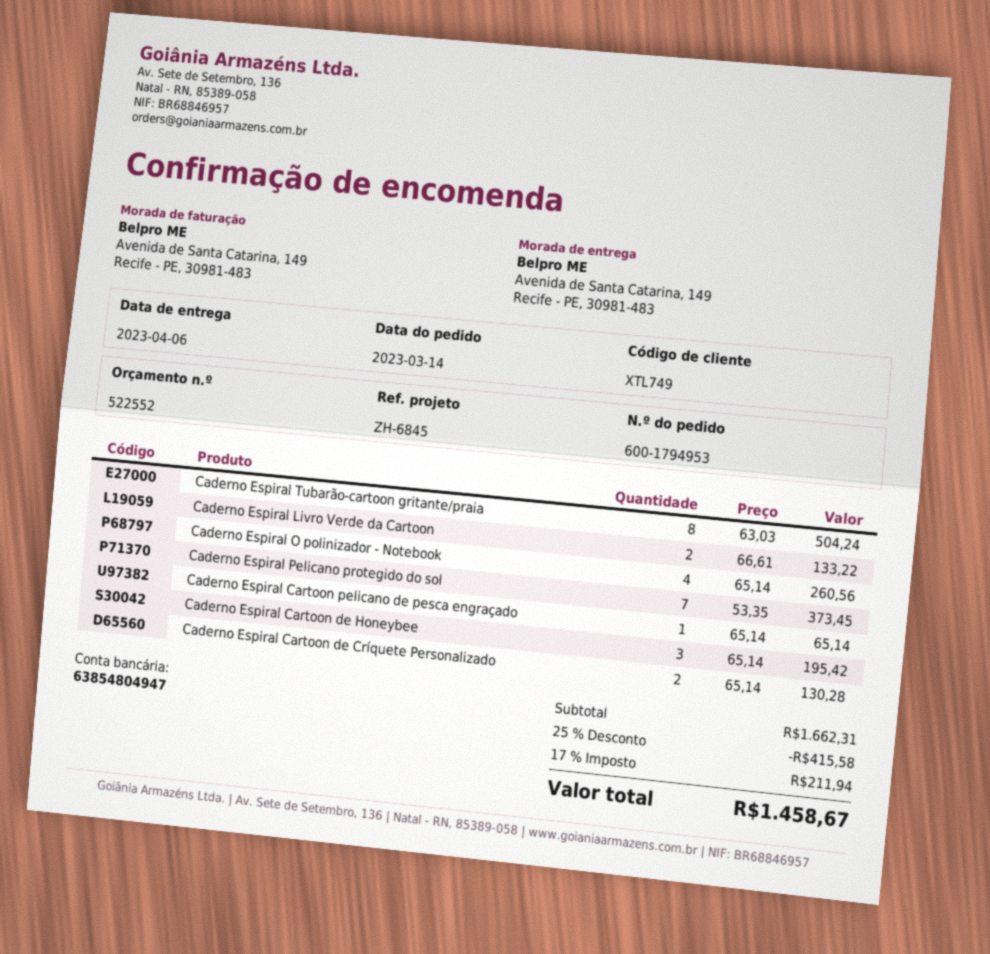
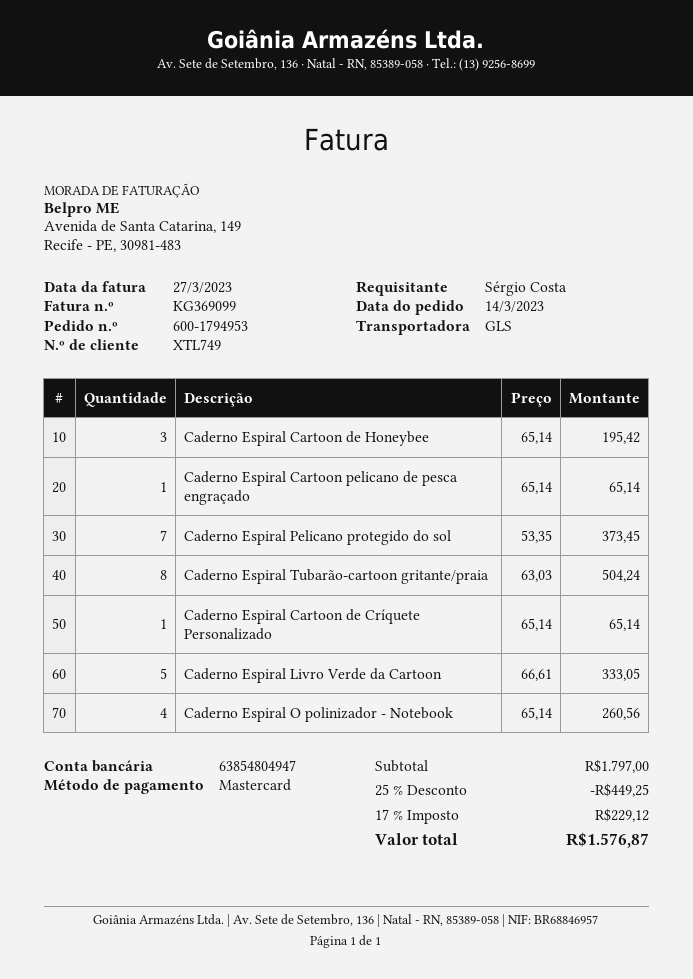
Caderno Espiral Livro Verde da Cartoon: 2 x 66.61 = 133.22 -> 5 x 66.61 = 333.05
Caderno Espiral Cartoon de Críquete Personalizado: 2 x 65.14 = 130.28 -> 1 x 65.14 = 65.14
subtotal: 1662.31 -> 1797.00
discount: 25% = 415.58 -> 25% = 449.25
tax: 17% = 211.94 -> 17% = 229.12
total: 1458.67 -> 1576.87

